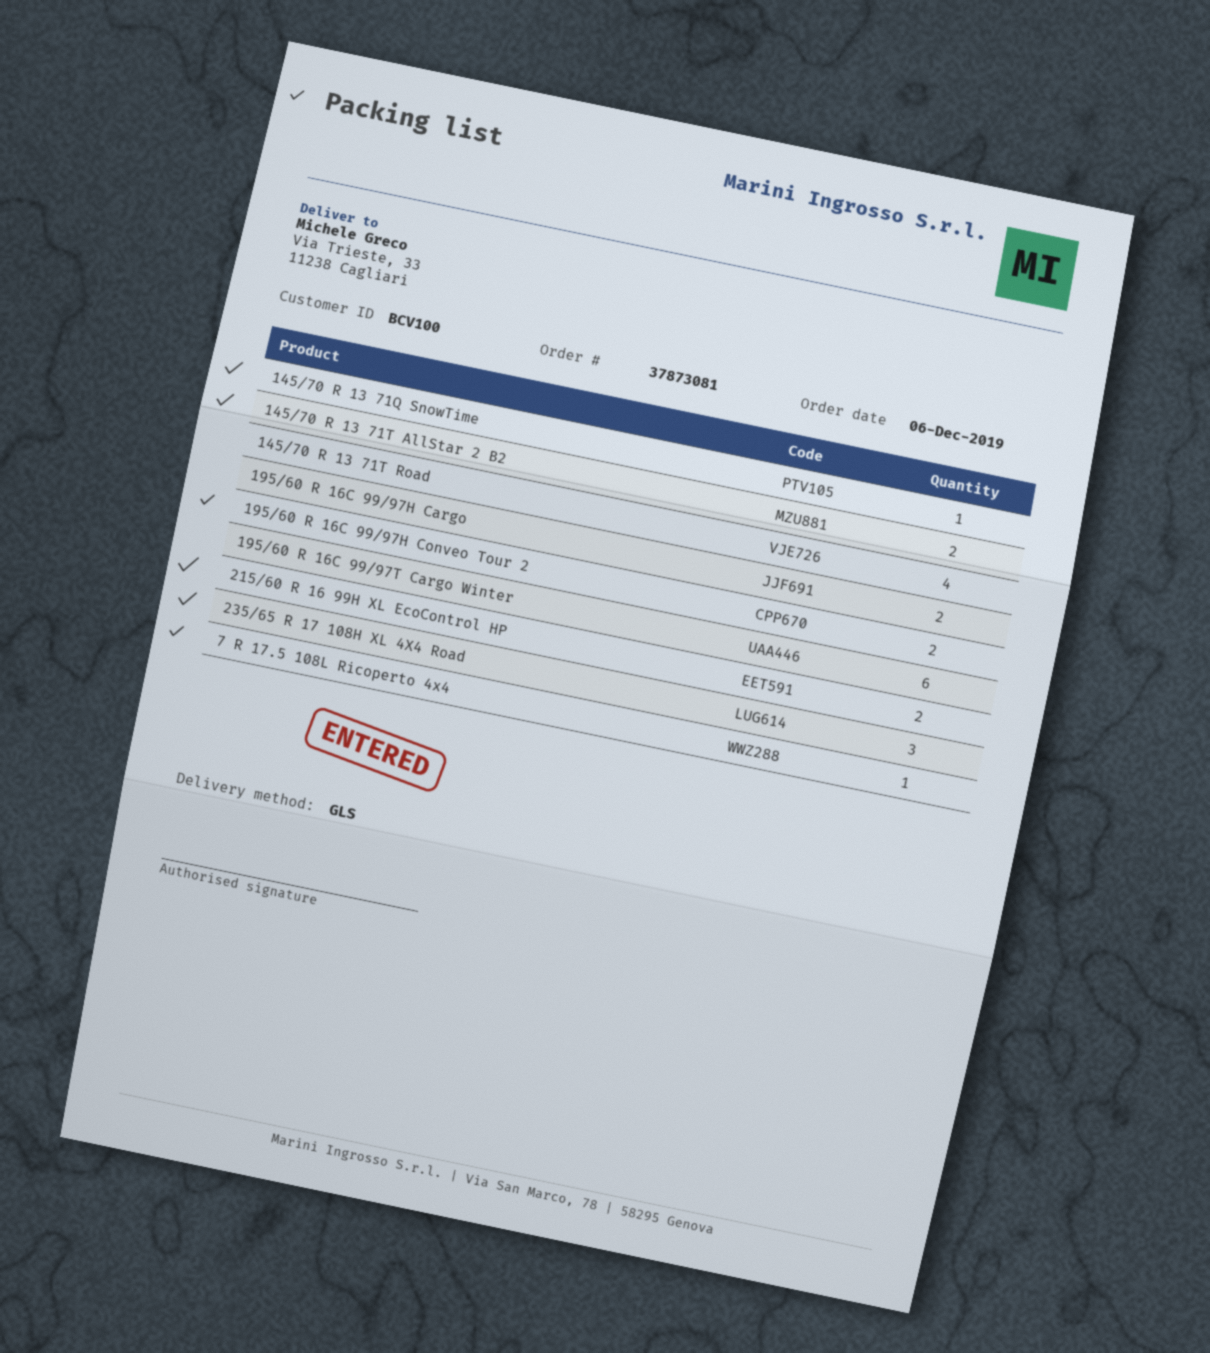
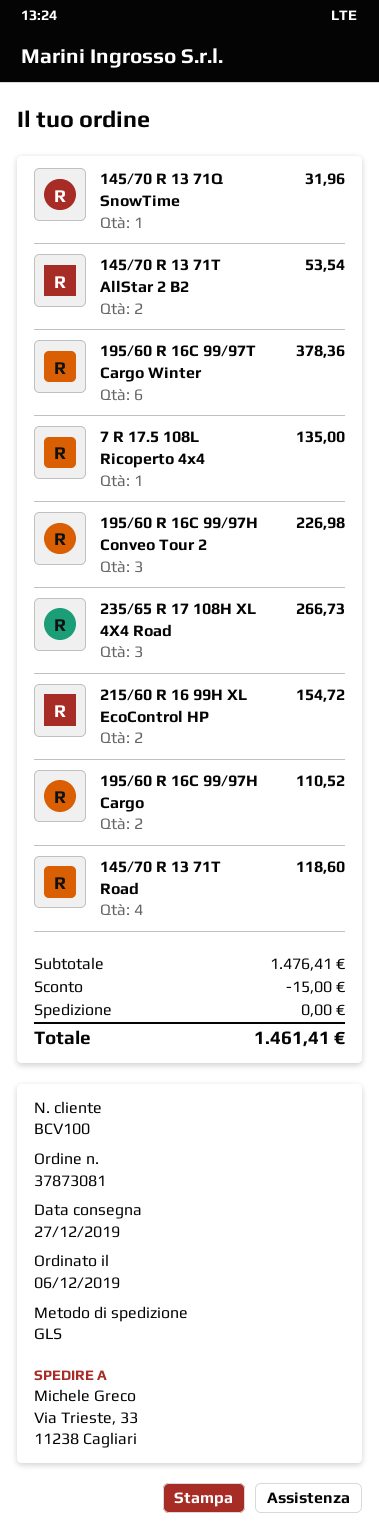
195/60 R 16C 99/97H Conveo Tour 2: 2 -> 3

